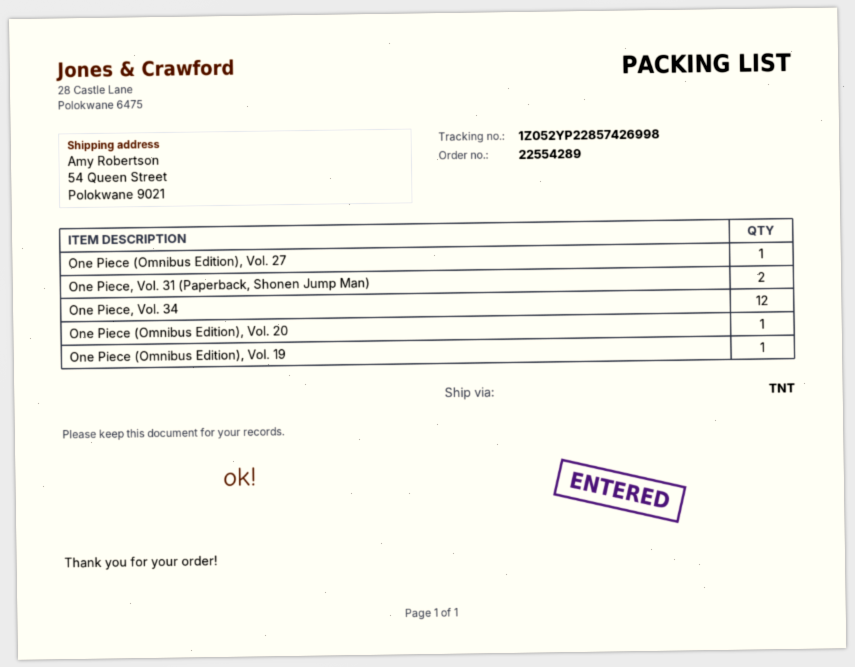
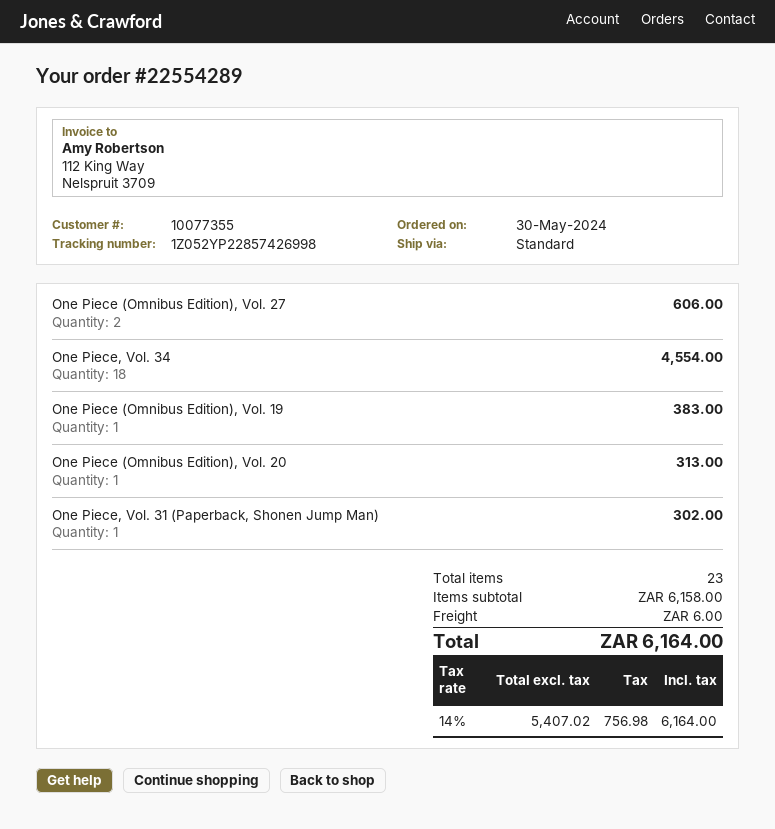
shipping method: TNT -> standard
One Piece (Omnibus Edition), Vol. 27: 1 -> 2
One Piece, Vol. 31 (Paperback, Shonen Jump Man): 2 -> 1
One Piece, Vol. 34: 12 -> 18

